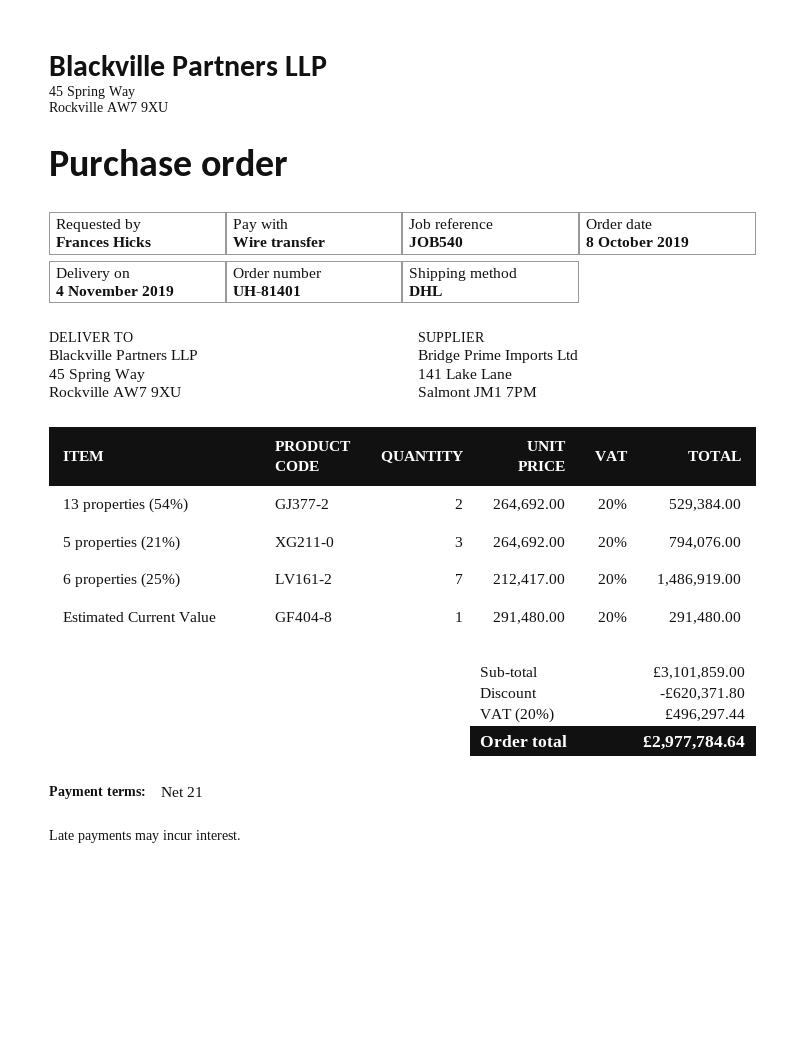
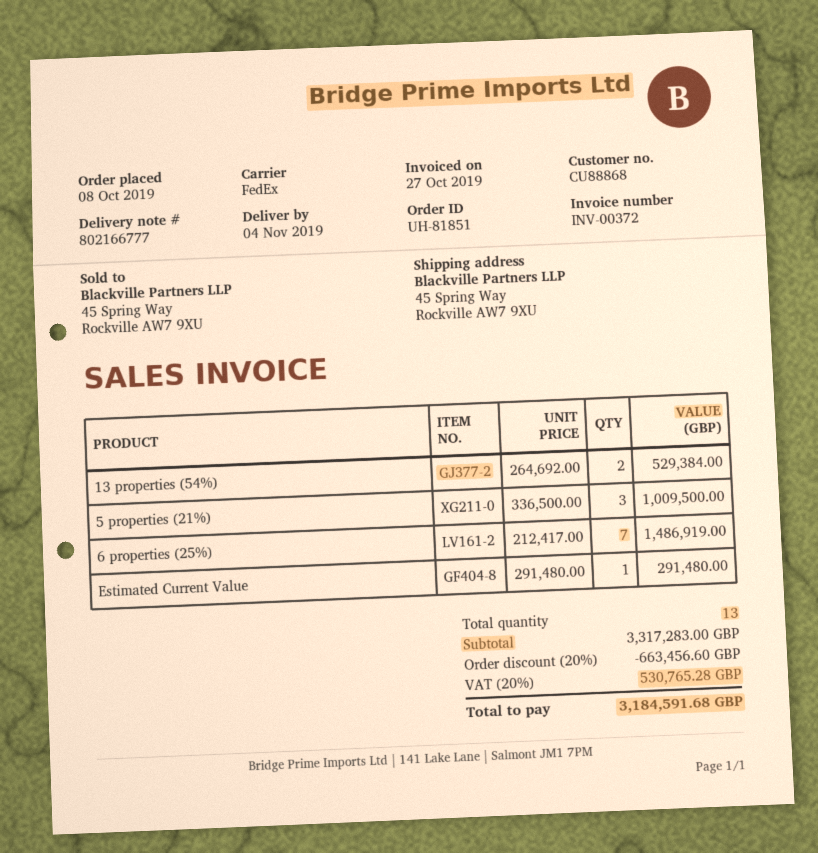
order number: UH-81401 -> UH-81851
shipping method: DHL -> FedEx
5 properties (21%): 3 x 264692.00 = 794076.00 -> 3 x 336500.00 = 1009500.00
subtotal: 3101859.00 -> 3317283.00
discount: 620371.80 -> 663456.60
tax: 20% = 496297.44 -> 20% = 530765.28
total: 2977784.64 -> 3184591.68

